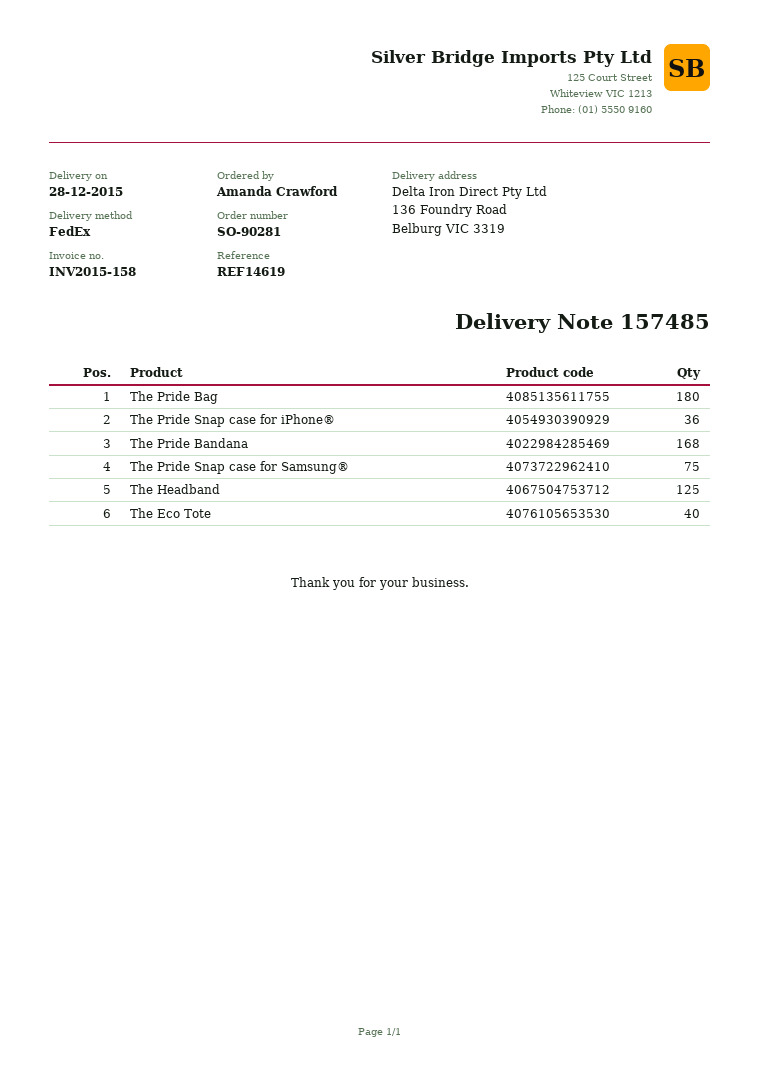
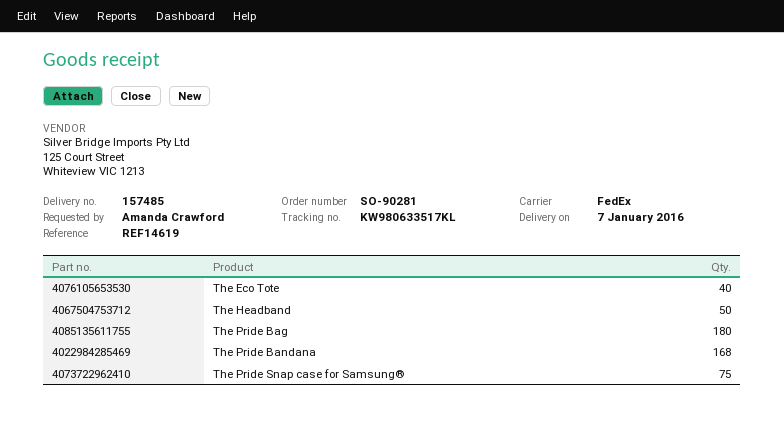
delivery date: 2015-12-28 -> 2016-01-07
The Pride Snap case for iPhone®: 36 -> none
The Headband: 125 -> 50

